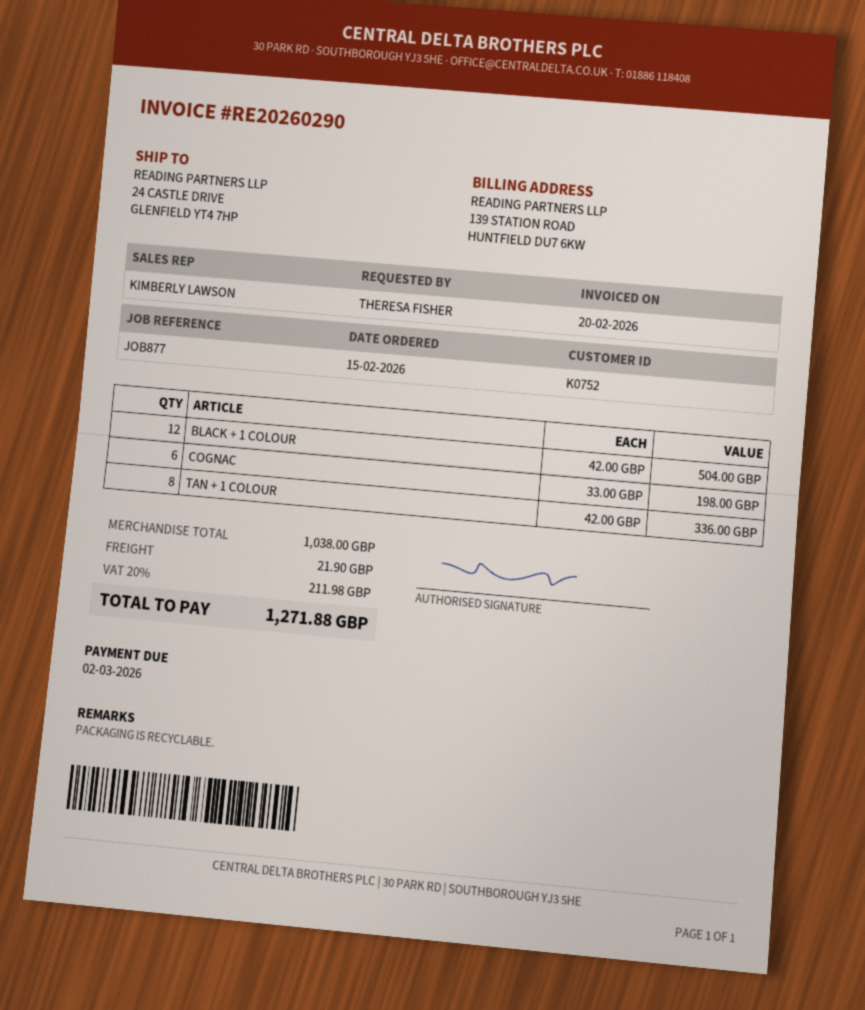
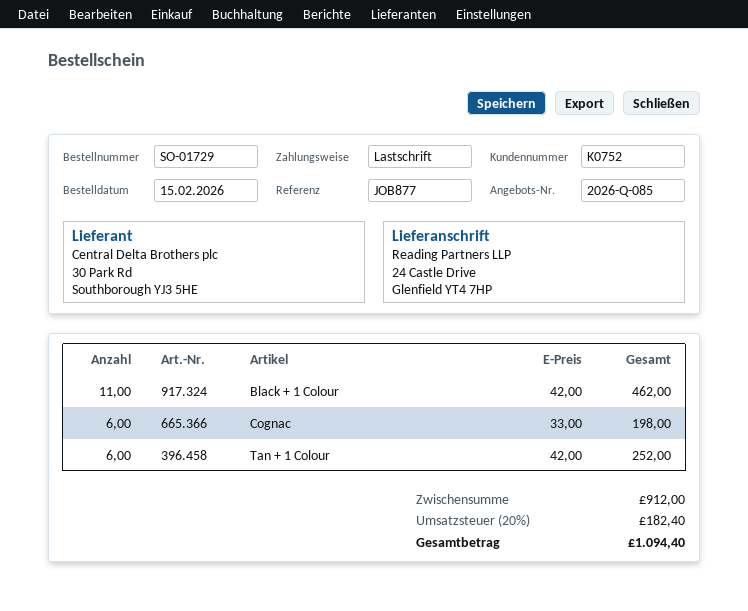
BLACK + 1 COLOUR: 12 x 42.00 = 504.00 -> 11 x 42.00 = 462.00
TAN + 1 COLOUR: 8 x 42.00 = 336.00 -> 6 x 42.00 = 252.00
subtotal: 1038.00 -> 912.00
shipping: 21.90 -> none
tax: 20% = 211.98 -> 20% = 182.40
total: 1271.88 -> 1094.40

